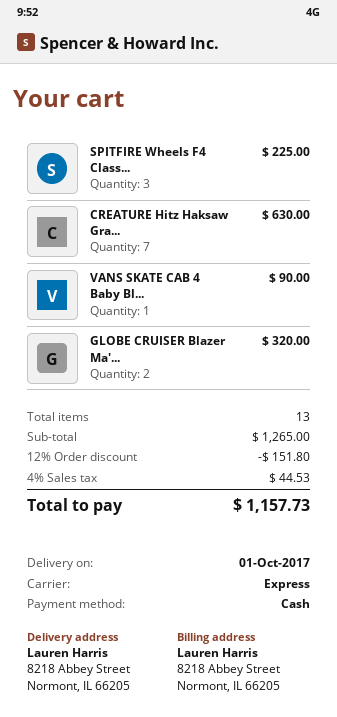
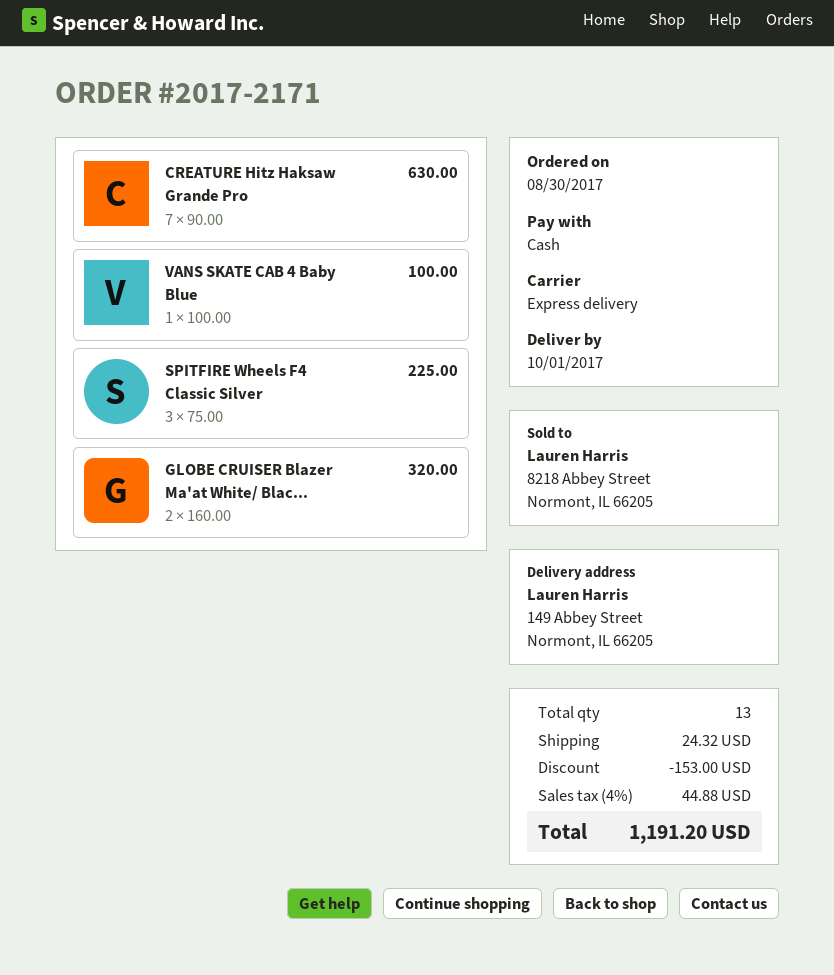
ship to: 8218 Abbey Street, Normont, IL 66205 -> 149 Abbey Street, Normont, IL 66205
VANS SKATE CAB 4 Baby Bl...: 1 for 90.00 -> 1 for 100.00
discount: 151.80 -> 153.00
shipping: none -> 24.32
tax: 4% = 44.53 -> 4% = 44.88
total: 1157.73 -> 1191.20

